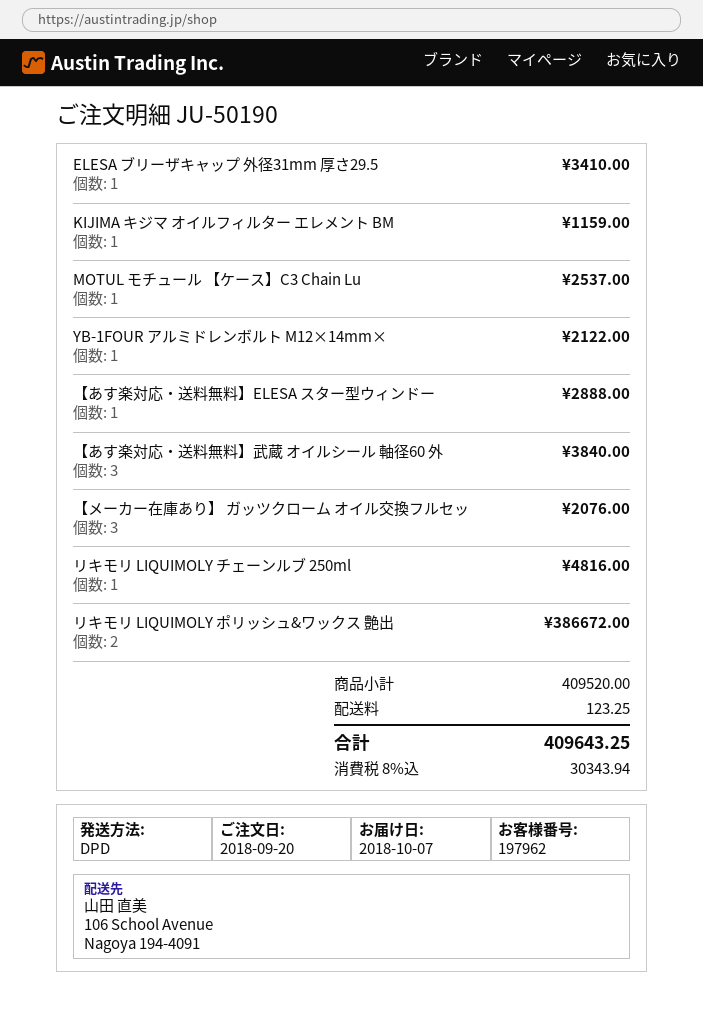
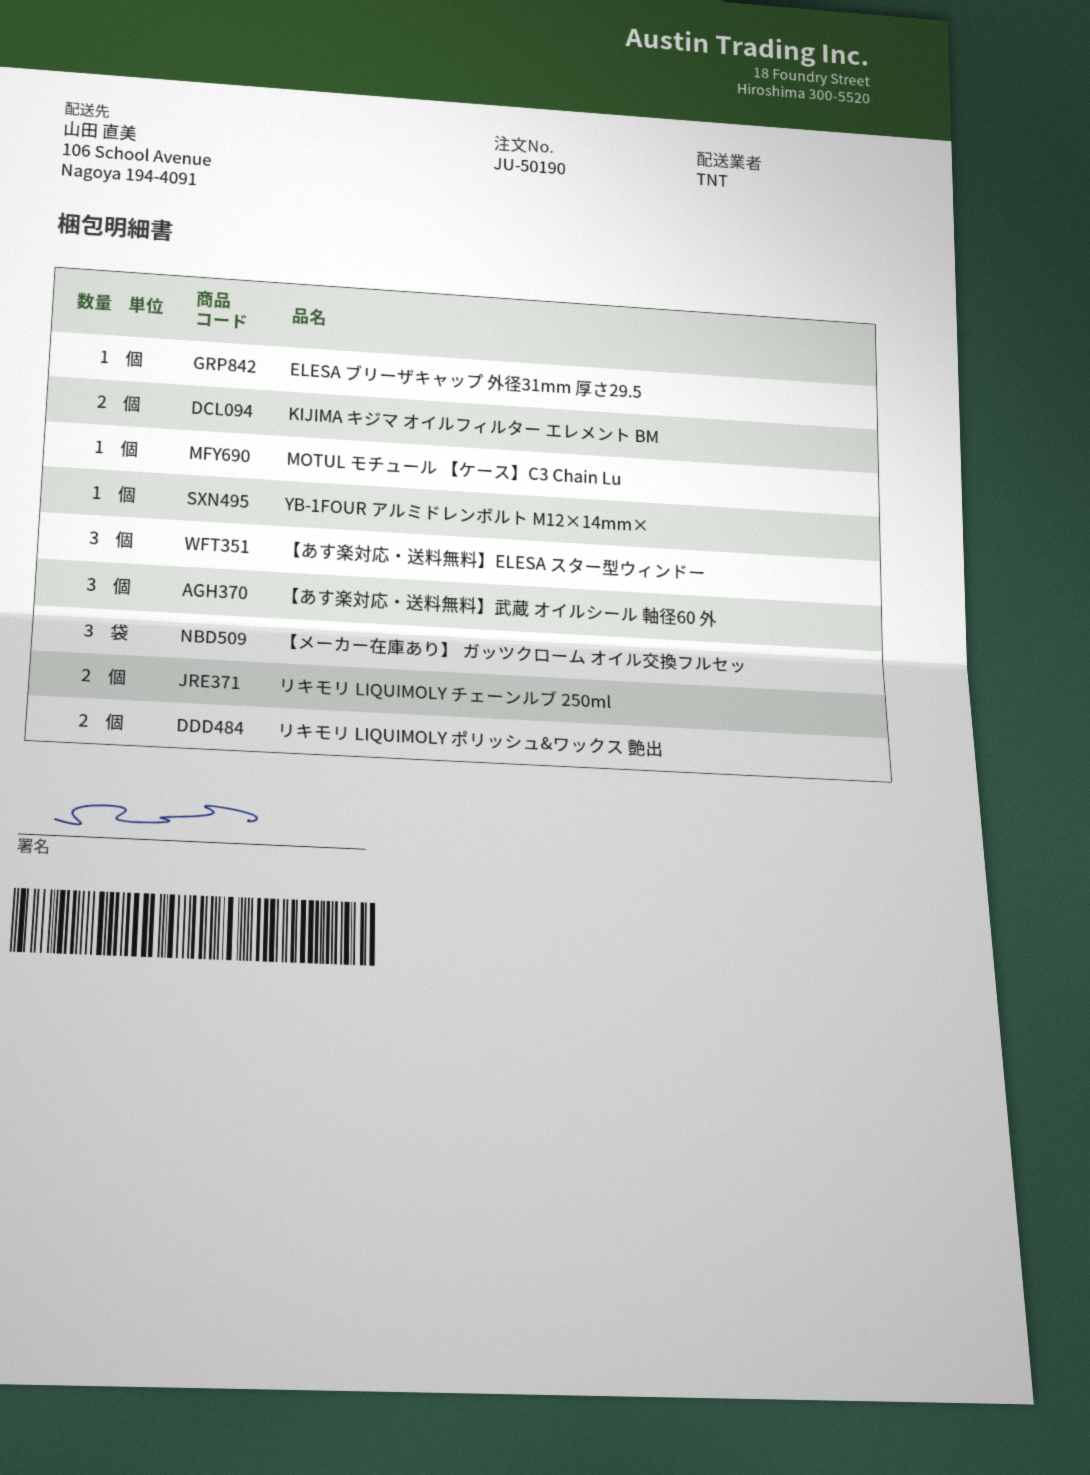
shipping method: DPD -> TNT
KIJIMA キジマ オイルフィルター エレメント BM: 1 -> 2
【あす楽対応・送料無料】ELESA スター型ウィンドー: 1 -> 3
リキモリ LIQUIMOLY チェーンルブ 250ml: 1 -> 2

